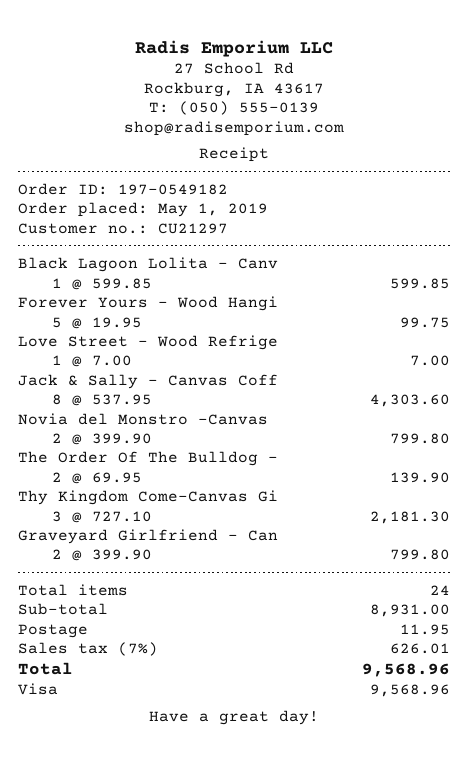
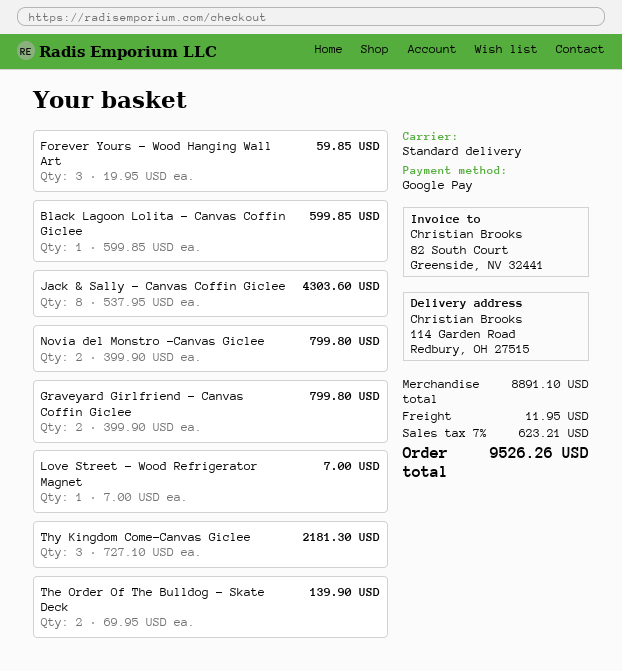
payment method: Visa -> Google Pay
Forever Yours - Wood Hangi: 5 x 19.95 = 99.75 -> 3 x 19.95 = 59.85
subtotal: 8931.00 -> 8891.10
tax: 7% = 626.01 -> 7% = 623.21
total: 9568.96 -> 9526.26

